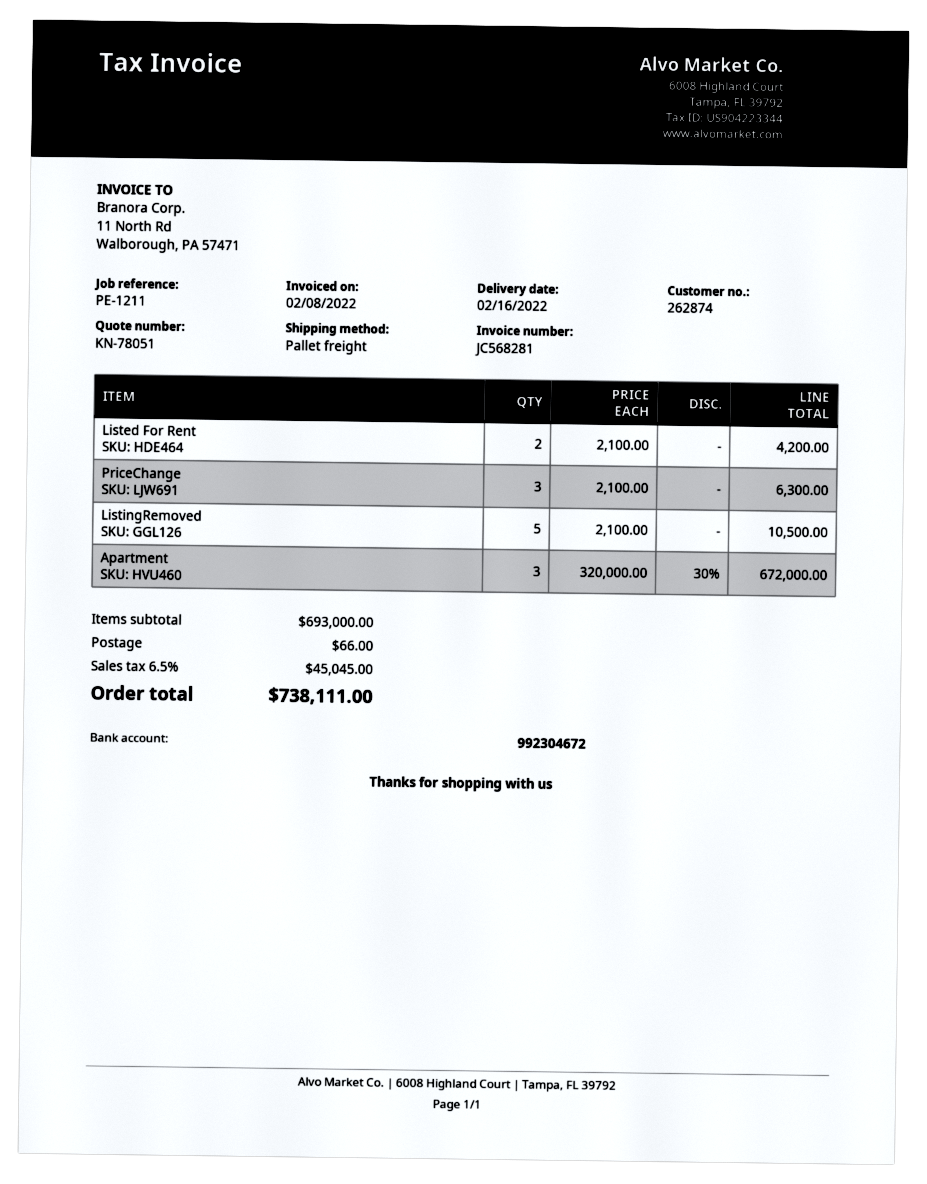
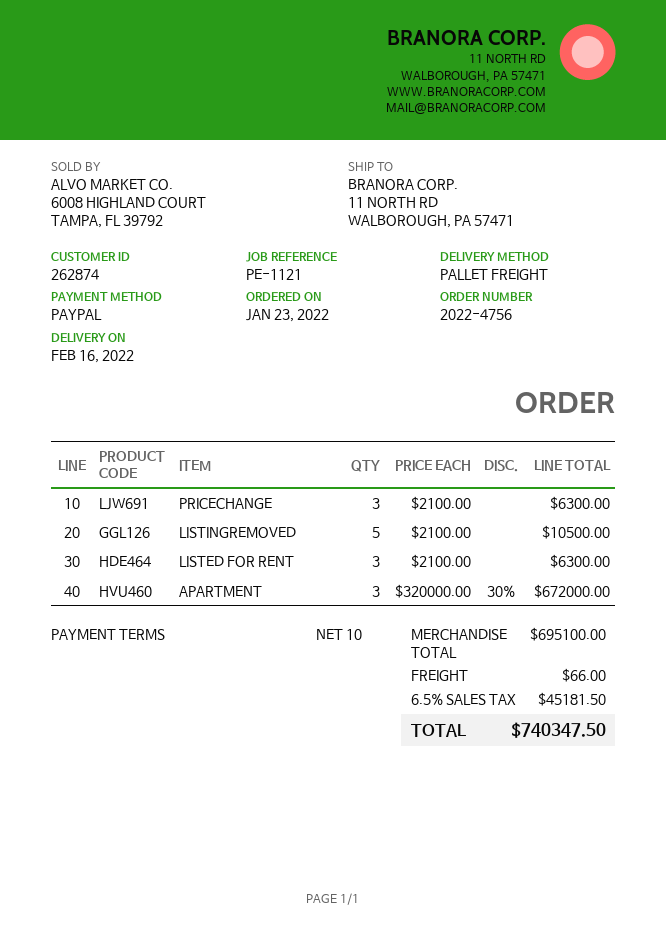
reference: PE-1211 -> PE-1121
Listed For Rent: 2 x 2100.00 = 4200.00 -> 3 x 2100.00 = 6300.00
subtotal: 693000.00 -> 695100.00
tax: 6.5% = 45045.00 -> 6.5% = 45181.50
total: 738111.00 -> 740347.50

